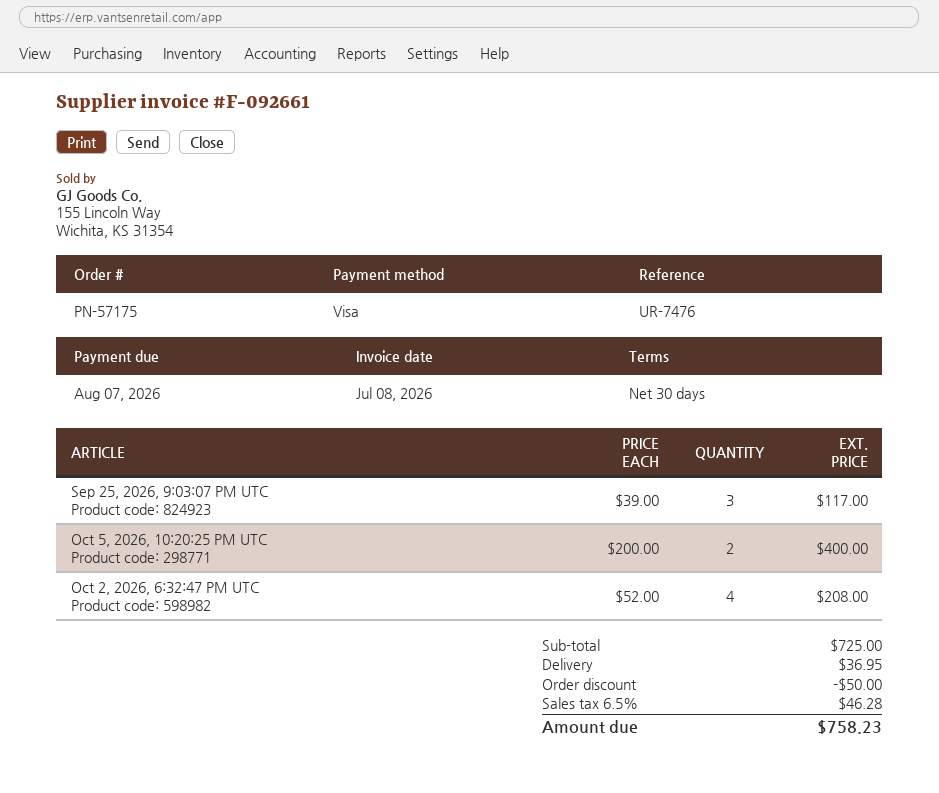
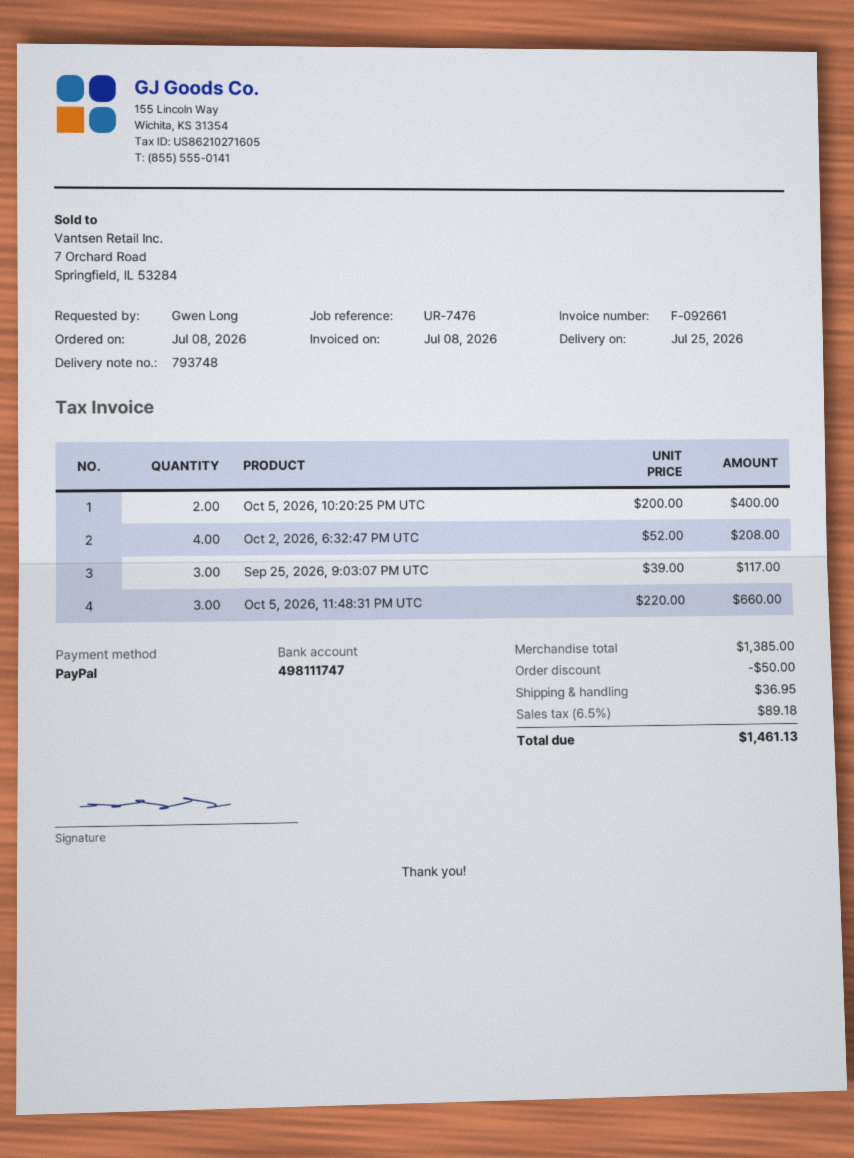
payment method: Visa -> PayPal
Oct 5, 2026, 11:48:31 PM UTC: none -> 3 x 220.00 = 660.00
subtotal: 725.00 -> 1385.00
tax: 6.5% = 46.28 -> 6.5% = 89.18
total: 758.23 -> 1461.13

